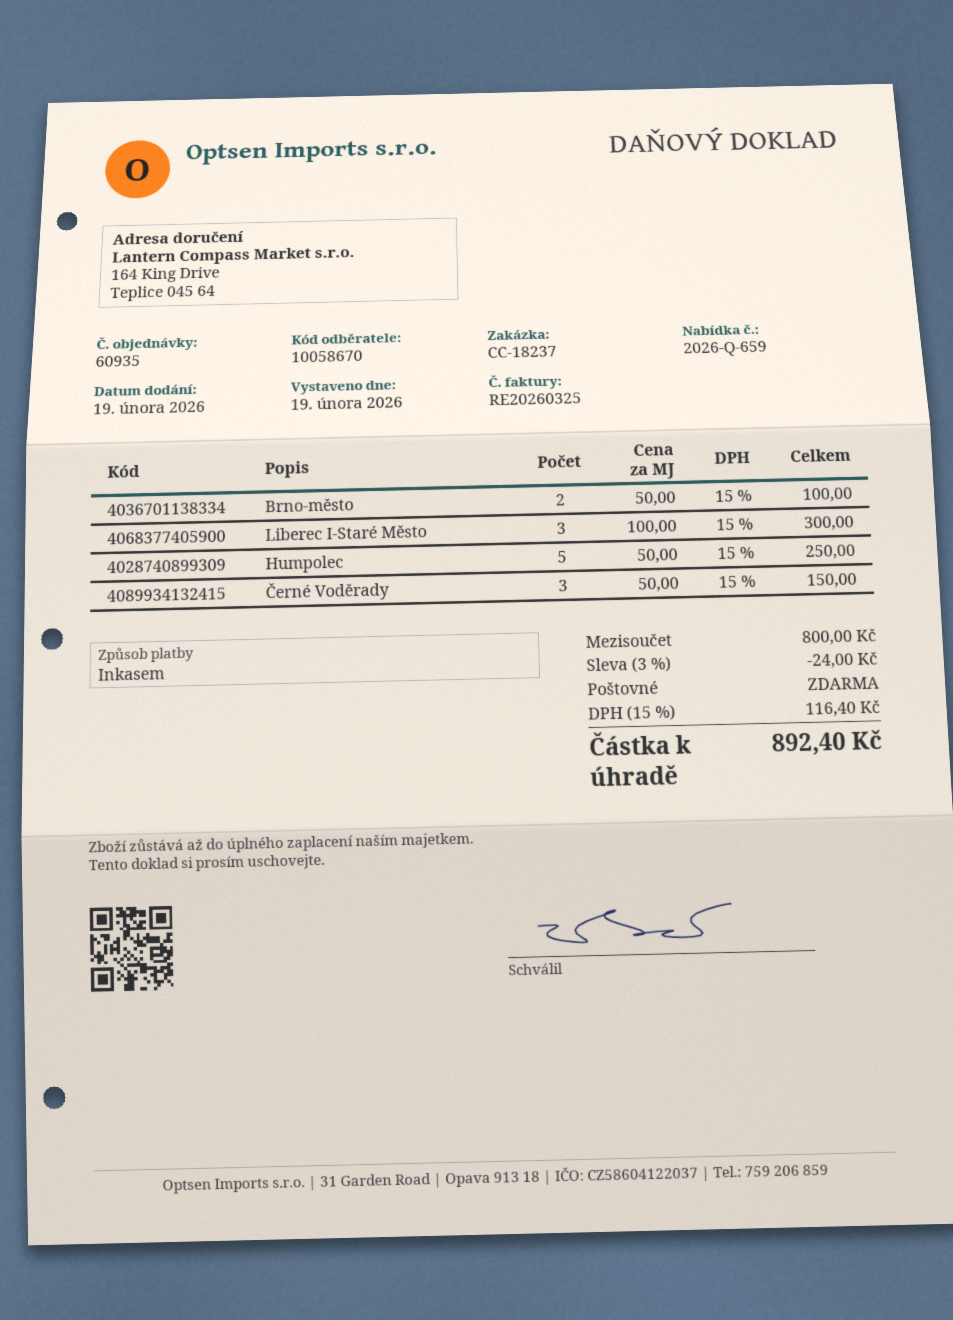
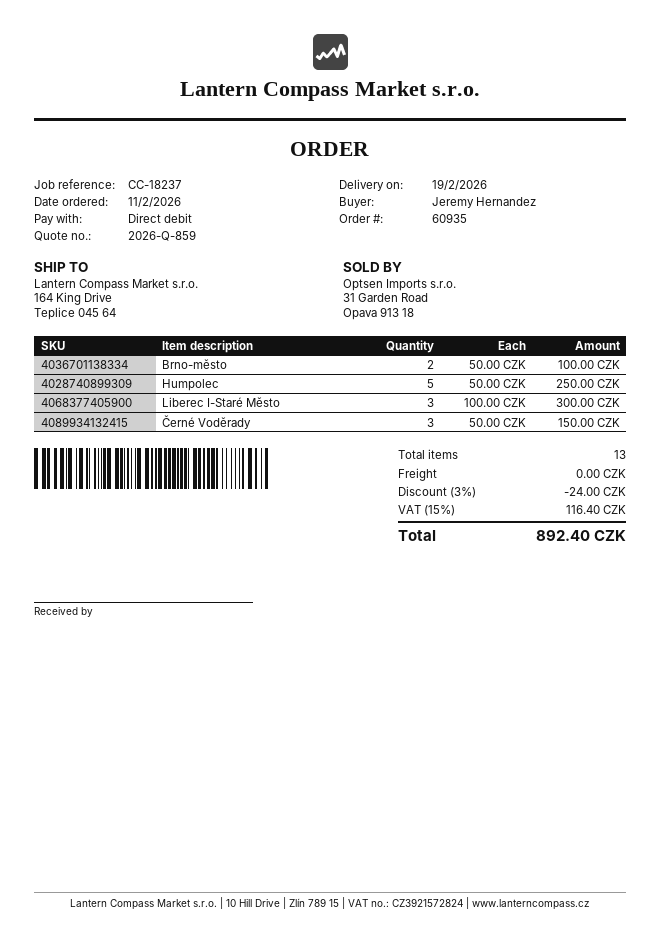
quote number: 2026-Q-659 -> 2026-Q-859

